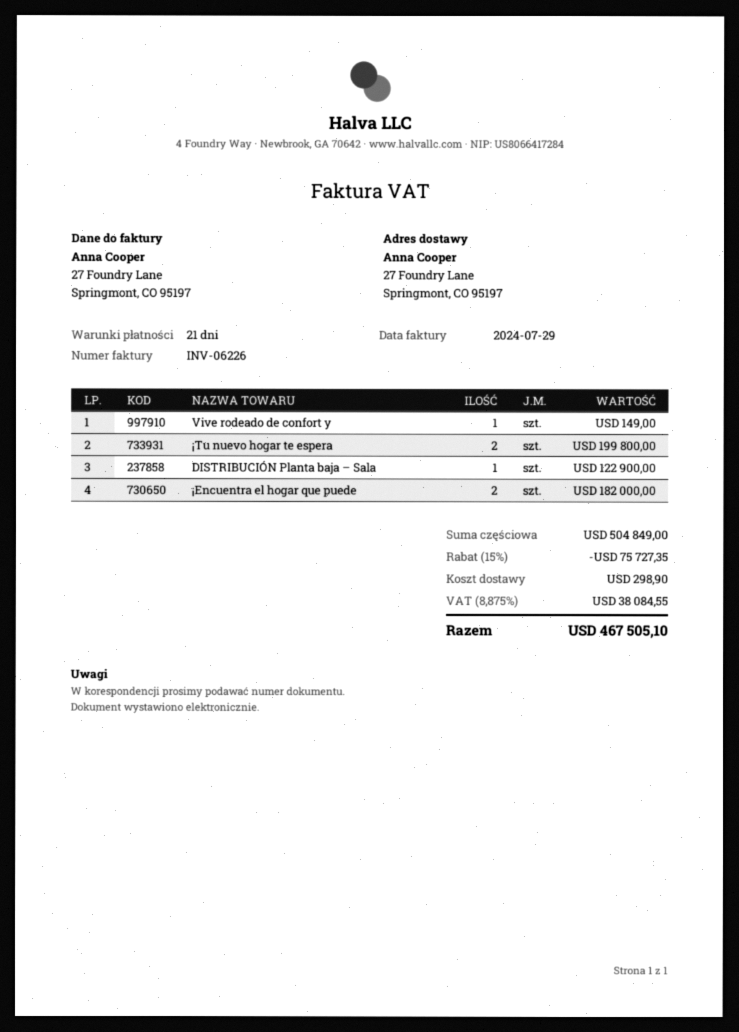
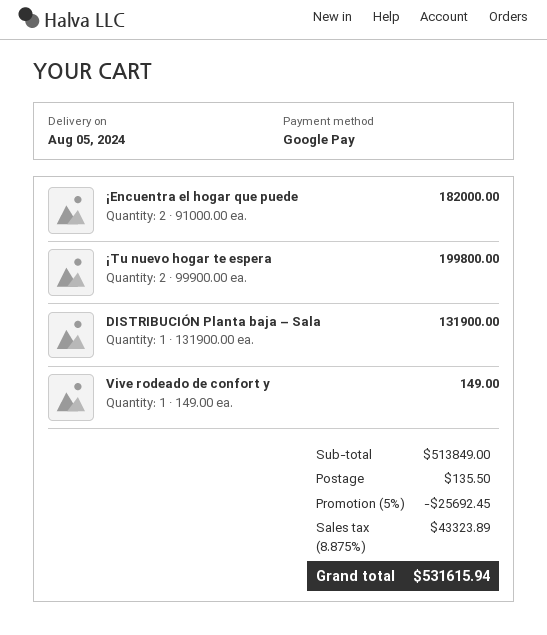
DISTRIBUCIÓN Planta baja – Sala: 1 for 122900.00 -> 1 for 131900.00
subtotal: 504849.00 -> 513849.00
discount: 15% = 75727.35 -> 5% = 25692.45
shipping: 298.90 -> 135.50
tax: 8.875% = 38084.55 -> 8.875% = 43323.89
total: 467505.10 -> 531615.94

